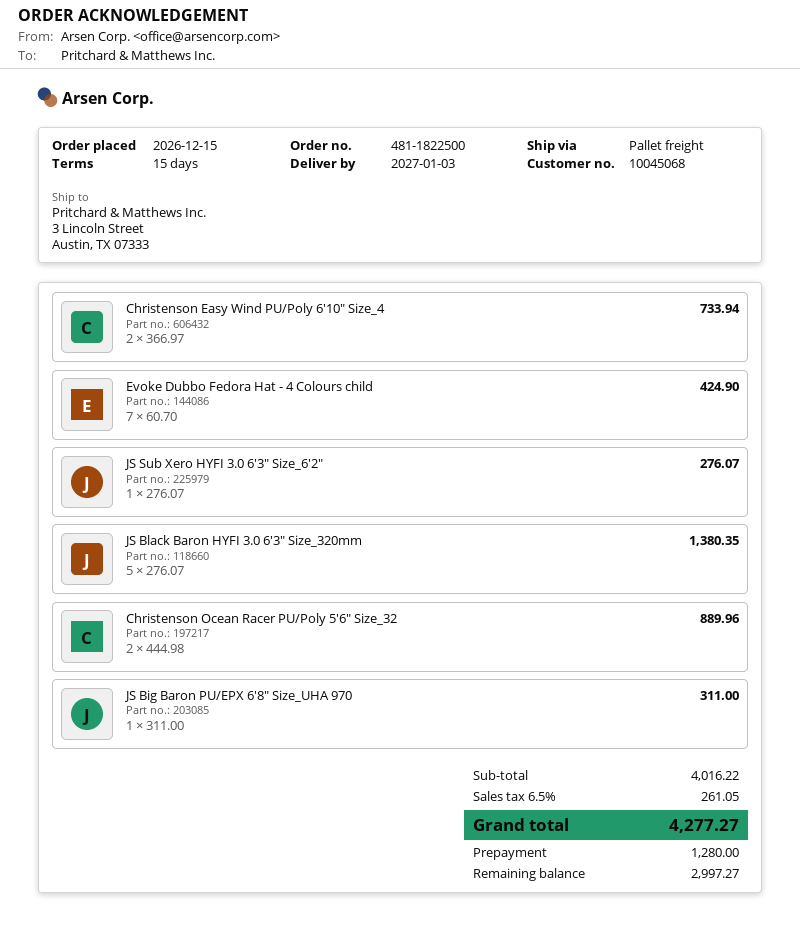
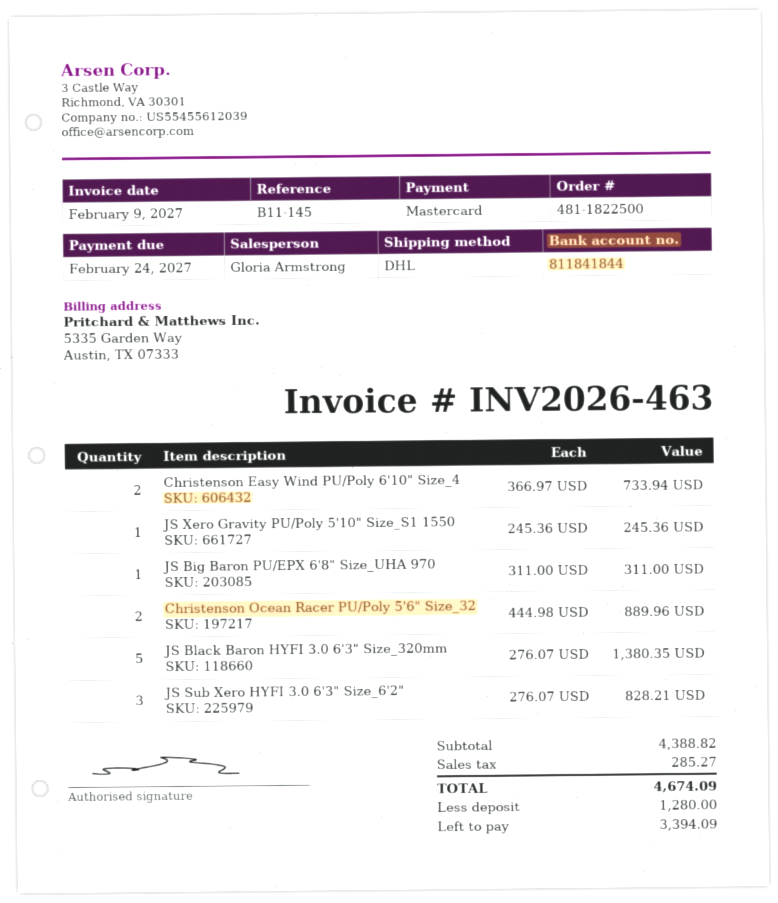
shipping method: pallet freight -> DHL
Evoke Dubbo Fedora Hat - 4 Colours child: 7 x 60.70 = 424.90 -> none
JS Sub Xero HYFI 3.0 6'3" Size_6'2": 1 x 276.07 = 276.07 -> 3 x 276.07 = 828.21
JS Xero Gravity PU/Poly 5'10" Size_S1 1550: none -> 1 x 245.36 = 245.36
subtotal: 4016.22 -> 4388.82
tax: 261.05 -> 285.27
total: 4277.27 -> 4674.09
balance: 2997.27 -> 3394.09

